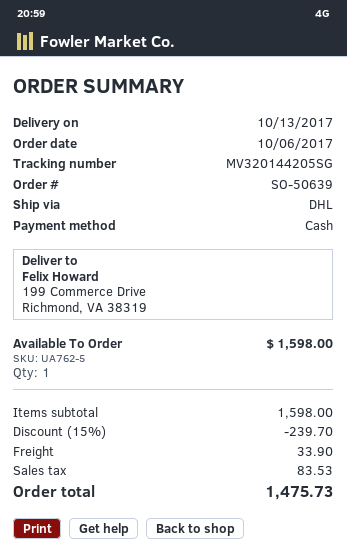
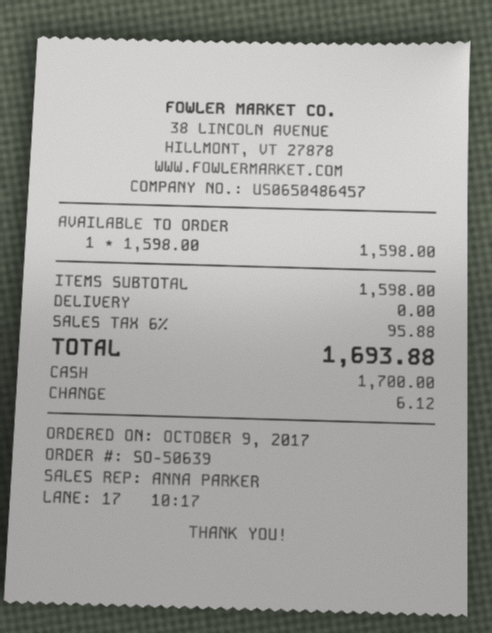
order date: 2017-10-06 -> 2017-10-09
discount: 15% = 239.70 -> none
shipping: 33.90 -> 0.00
tax: 83.53 -> 95.88
total: 1475.73 -> 1693.88

